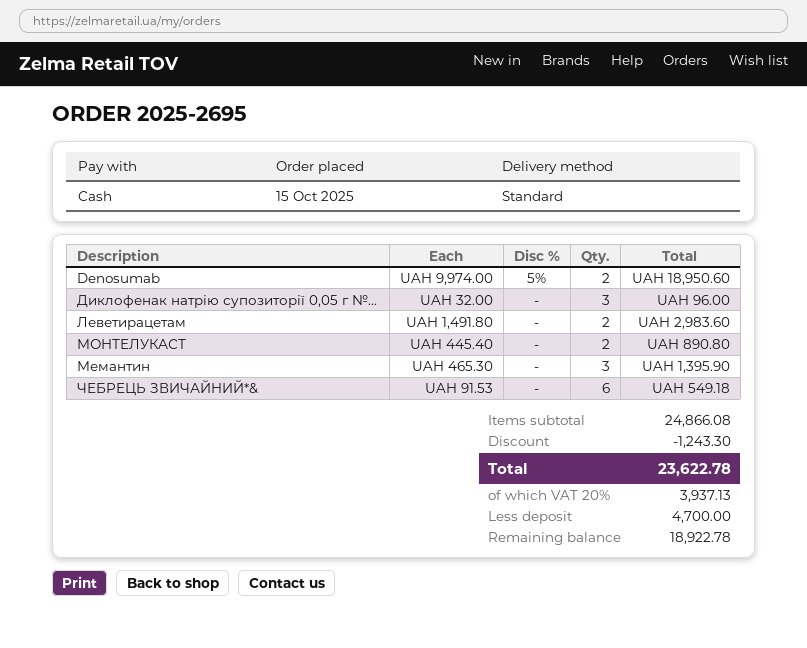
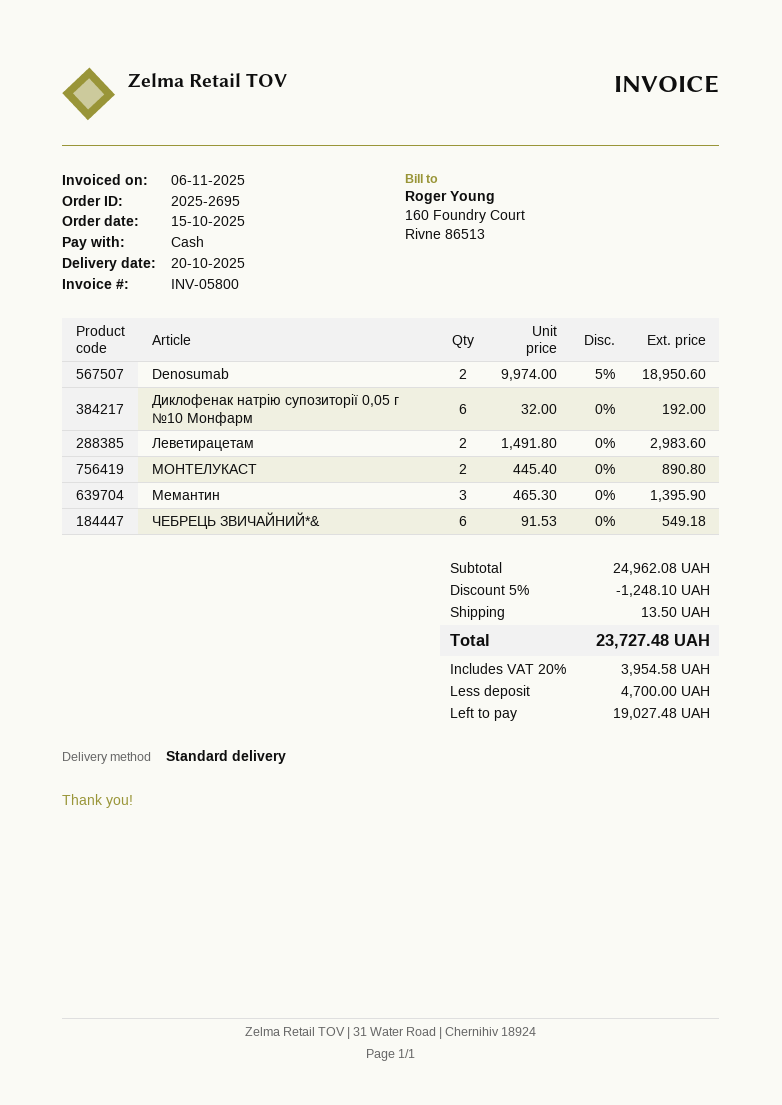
Диклофенак натрію супозиторії 0,05 г №...: 3 x 32.00 = 96.00 -> 6 x 32.00 = 192.00
subtotal: 24866.08 -> 24962.08
discount: 1243.30 -> 1248.10
shipping: none -> 13.50
tax: 20% = 3937.13 -> 20% = 3954.58
total: 23622.78 -> 23727.48
balance: 18922.78 -> 19027.48

